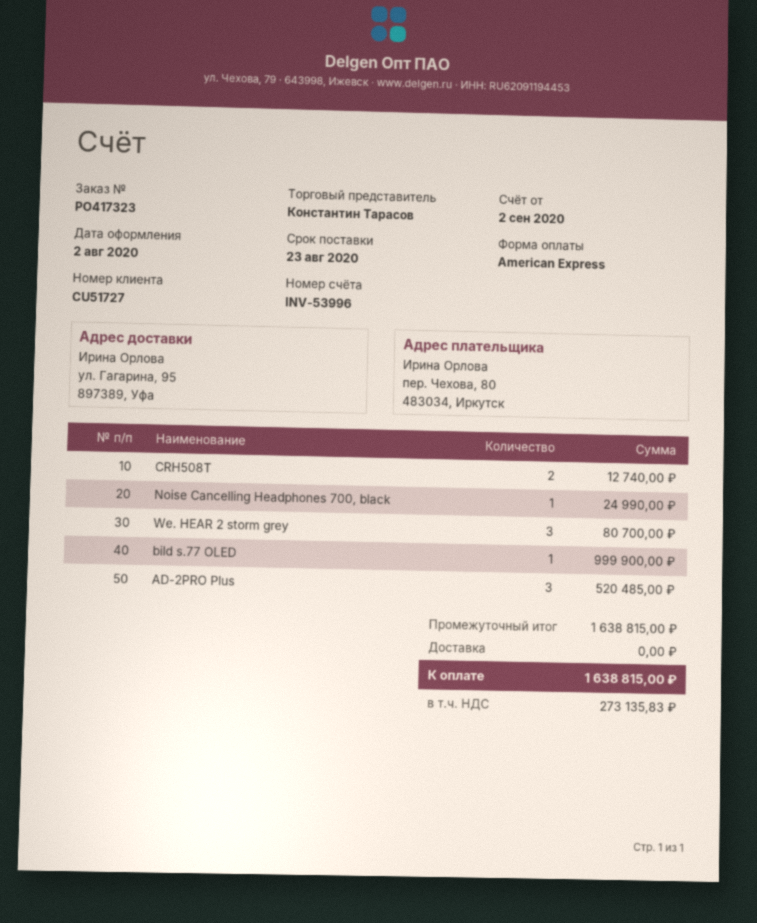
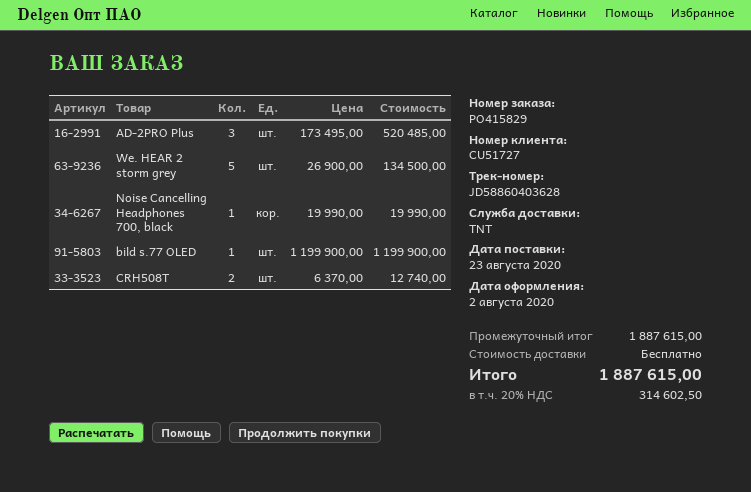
order number: PO417323 -> PO415829
Noise Cancelling Headphones 700, black: 1 for 24990.00 -> 1 for 19990.00
We. HEAR 2 storm grey: 3 for 80700.00 -> 5 for 134500.00
bild s.77 OLED: 1 for 999900.00 -> 1 for 1199900.00
subtotal: 1638815.00 -> 1887615.00
tax: 273135.83 -> 314602.50
total: 1638815.00 -> 1887615.00

